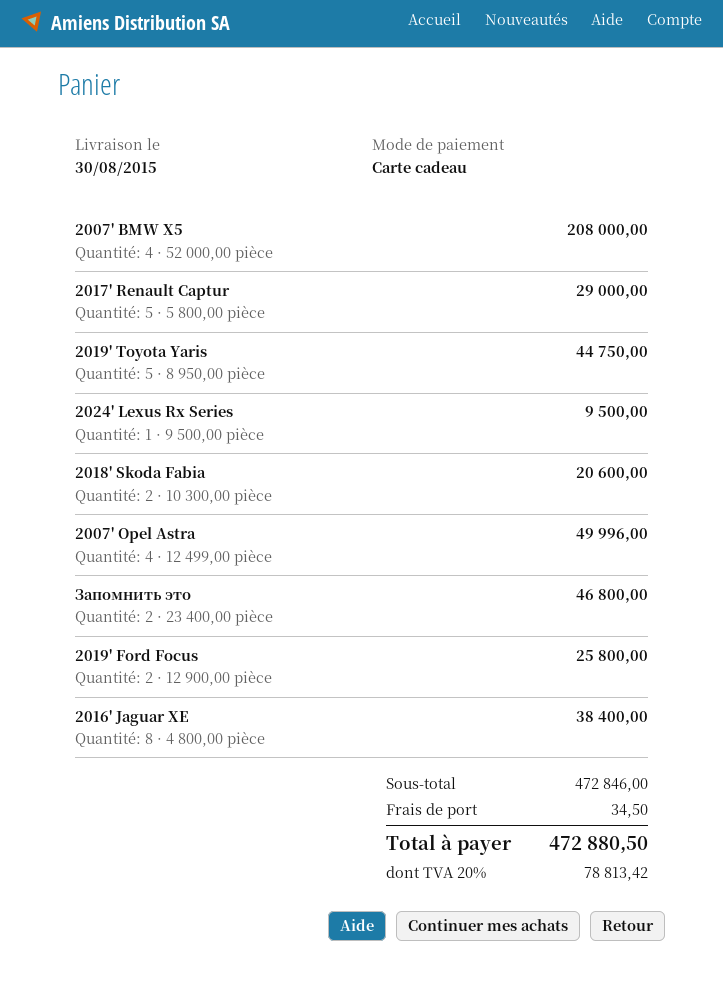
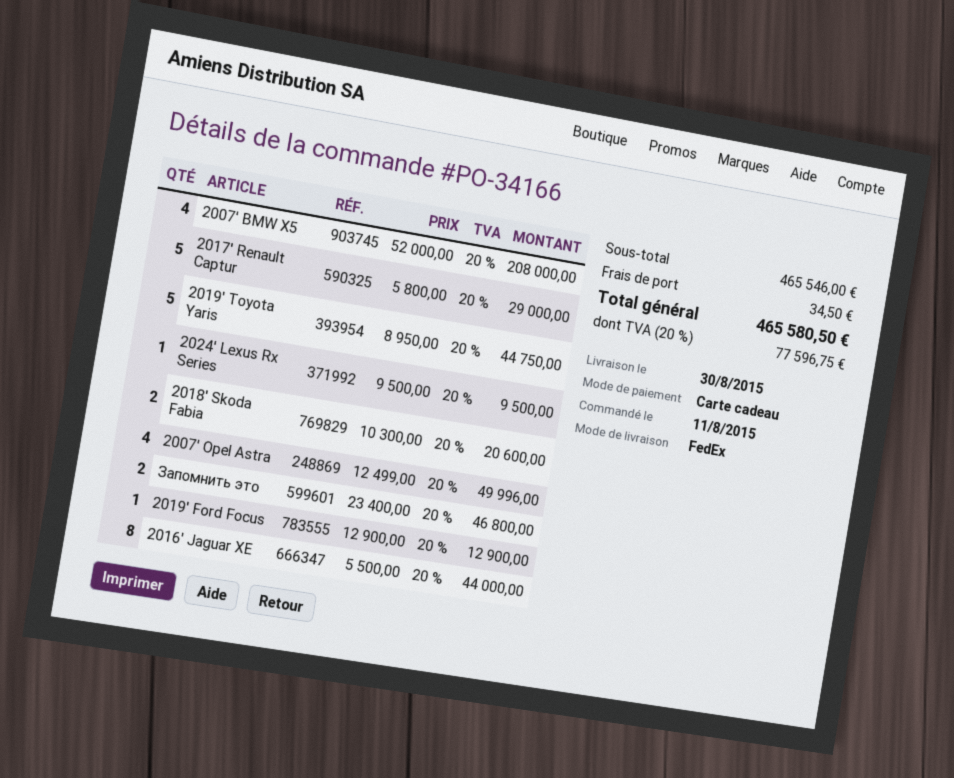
2019' Ford Focus: 2 x 12900.00 = 25800.00 -> 1 x 12900.00 = 12900.00
2016' Jaguar XE: 8 x 4800.00 = 38400.00 -> 8 x 5500.00 = 44000.00
subtotal: 472846.00 -> 465546.00
tax: 20% = 78813.42 -> 20% = 77596.75
total: 472880.50 -> 465580.50

